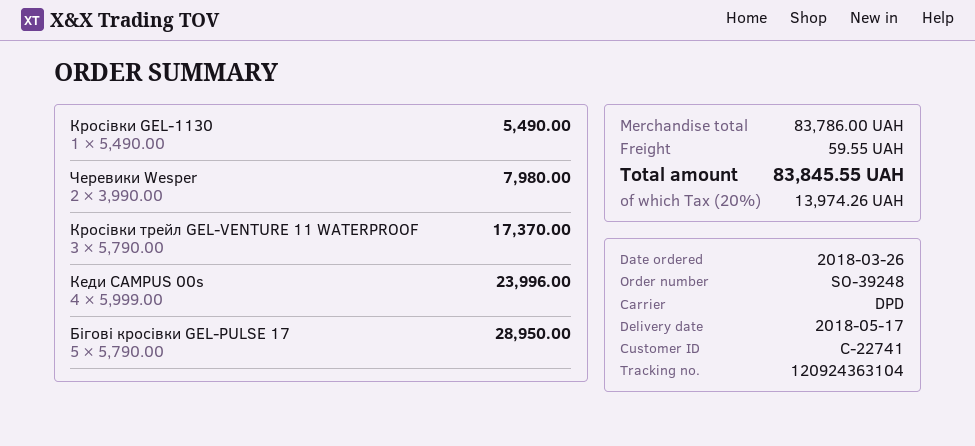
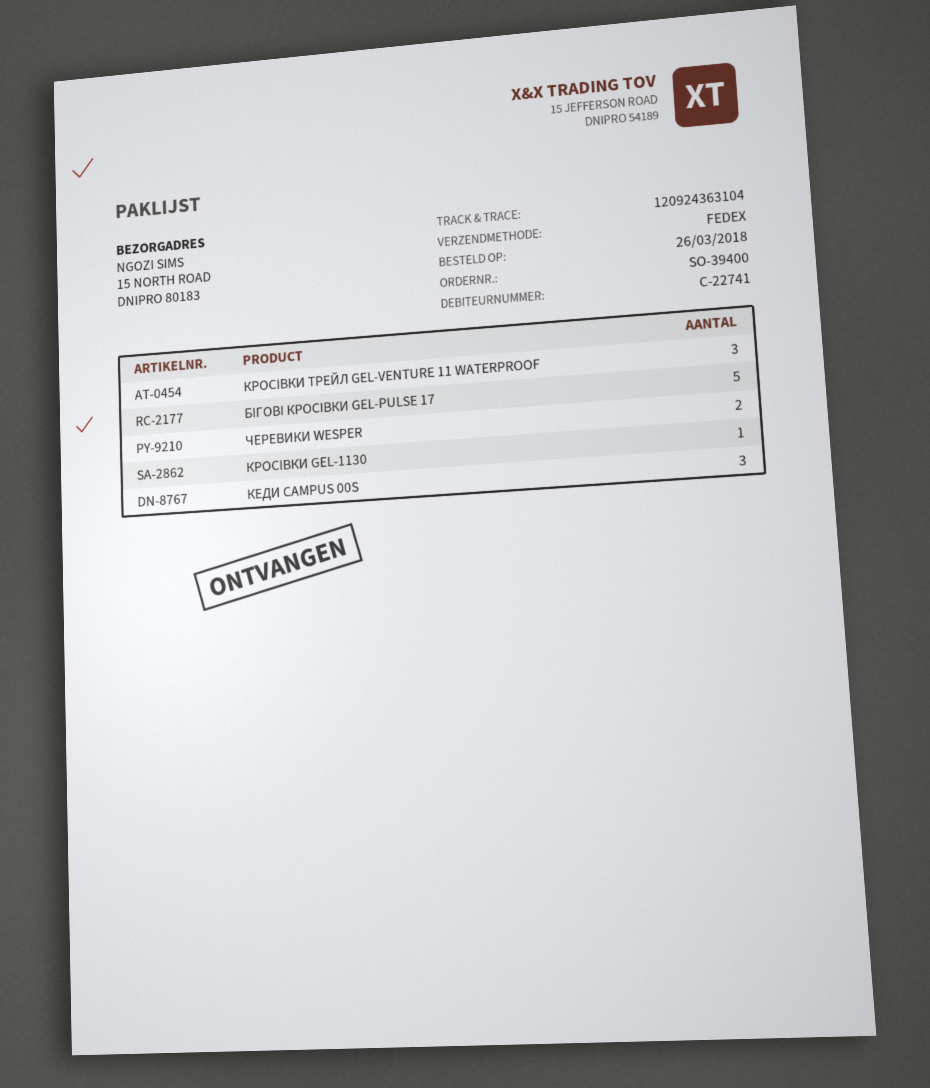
order number: SO-39248 -> SO-39400
shipping method: DPD -> FedEx
Кеди CAMPUS 00s: 4 -> 3

